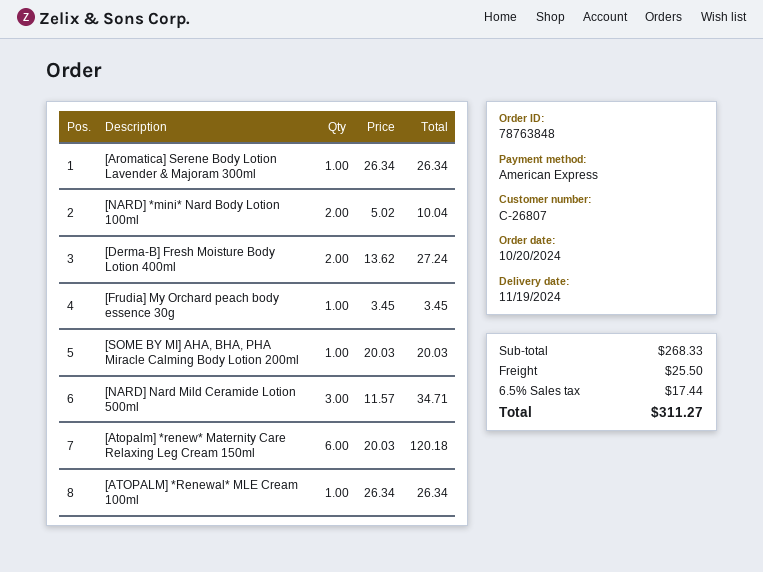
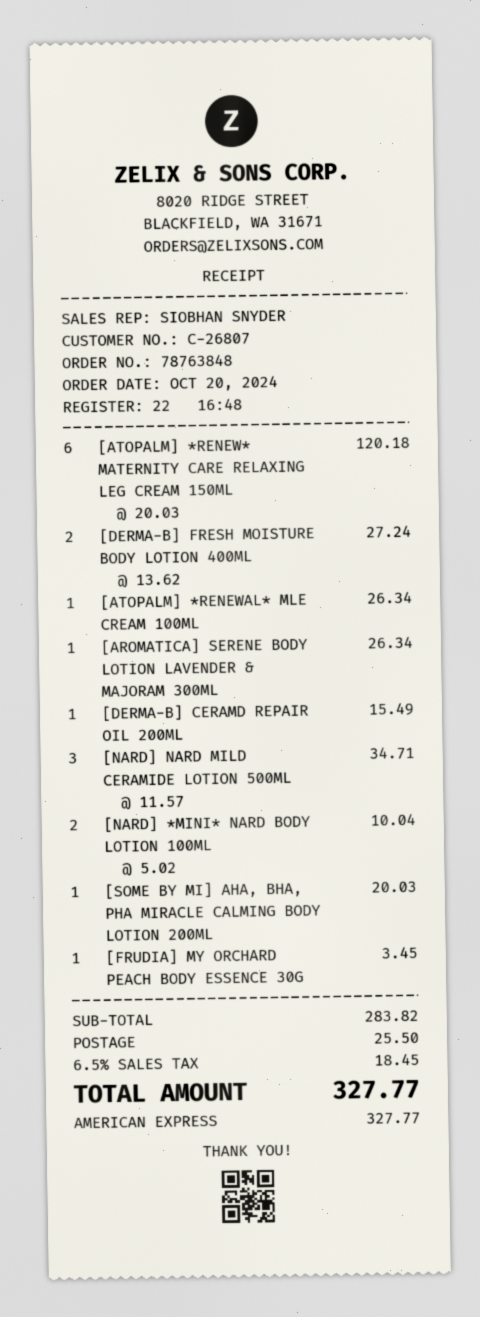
[DERMA-B] CERAMD REPAIR OIL 200ML: none -> 1 x 15.49 = 15.49
subtotal: 268.33 -> 283.82
tax: 6.5% = 17.44 -> 6.5% = 18.45
total: 311.27 -> 327.77

